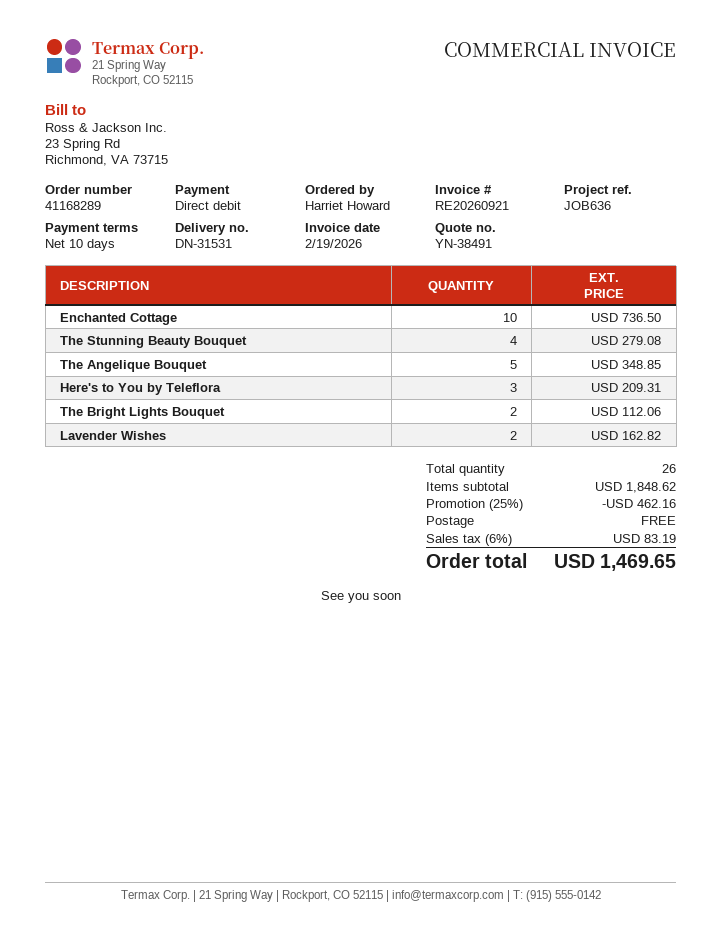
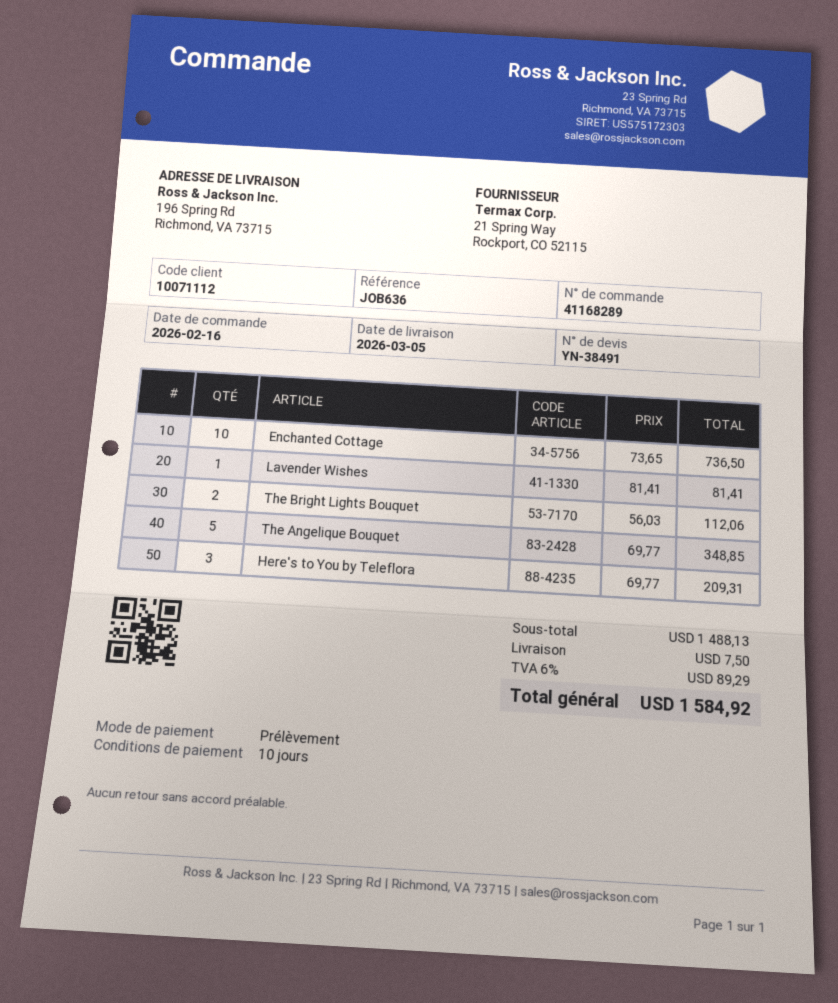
The Stunning Beauty Bouquet: 4 for 279.08 -> none
Lavender Wishes: 2 for 162.82 -> 1 for 81.41
subtotal: 1848.62 -> 1488.13
discount: 25% = 462.16 -> none
shipping: 0.00 -> 7.50
tax: 6% = 83.19 -> 6% = 89.29
total: 1469.65 -> 1584.92

